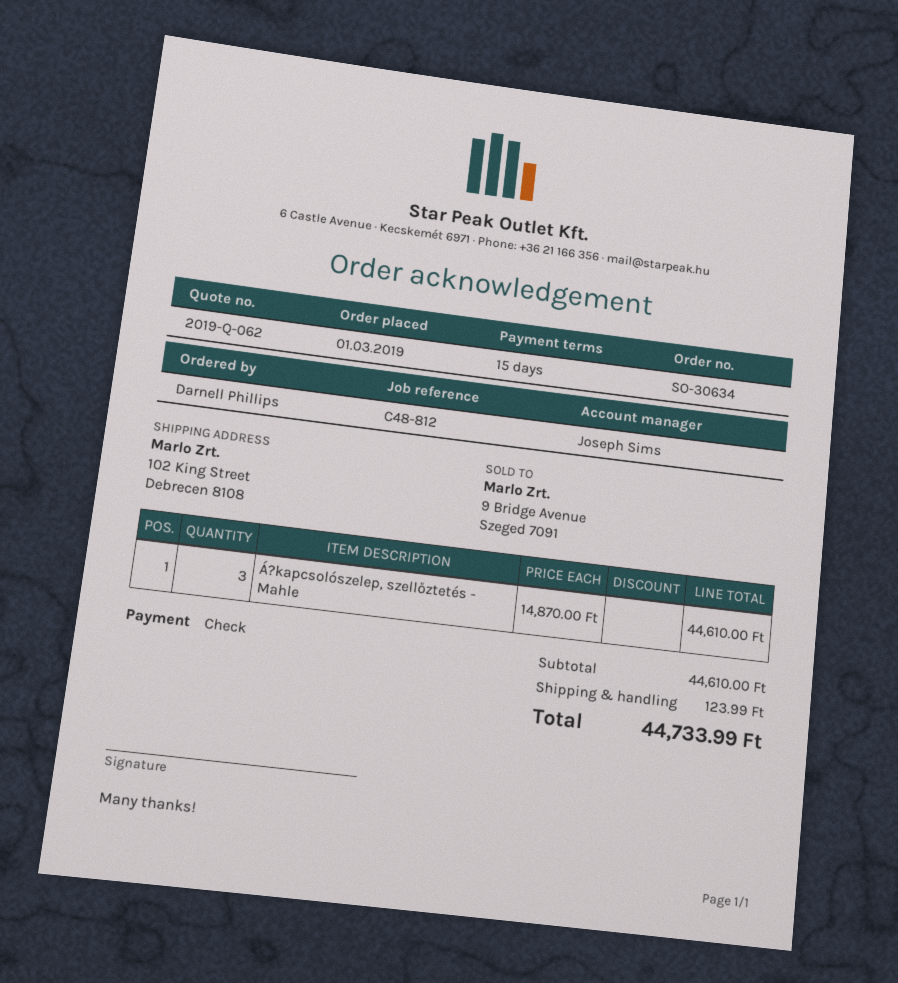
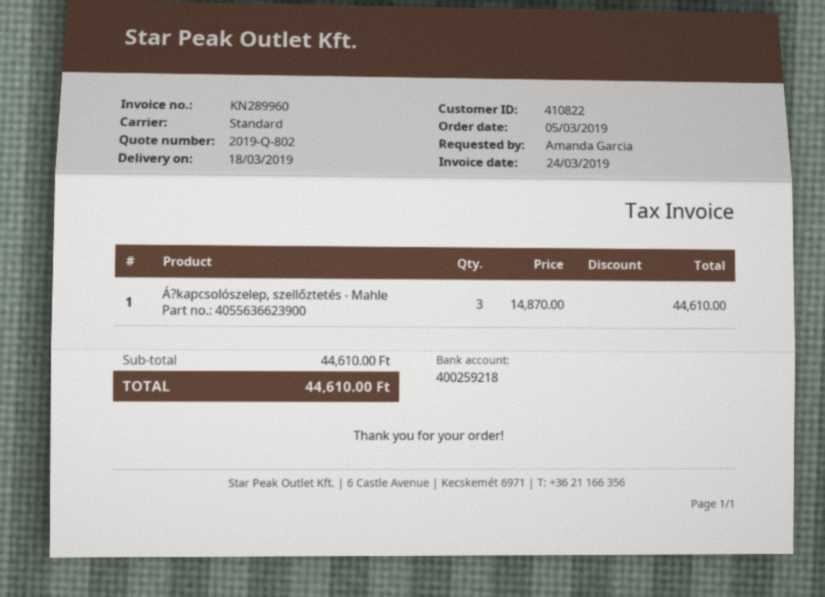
quote number: 2019-Q-062 -> 2019-Q-802
order date: 2019-03-01 -> 2019-03-05
ordered by: Darnell Phillips -> Amanda Garcia
shipping: 123.99 -> none
total: 44733.99 -> 44610.00

